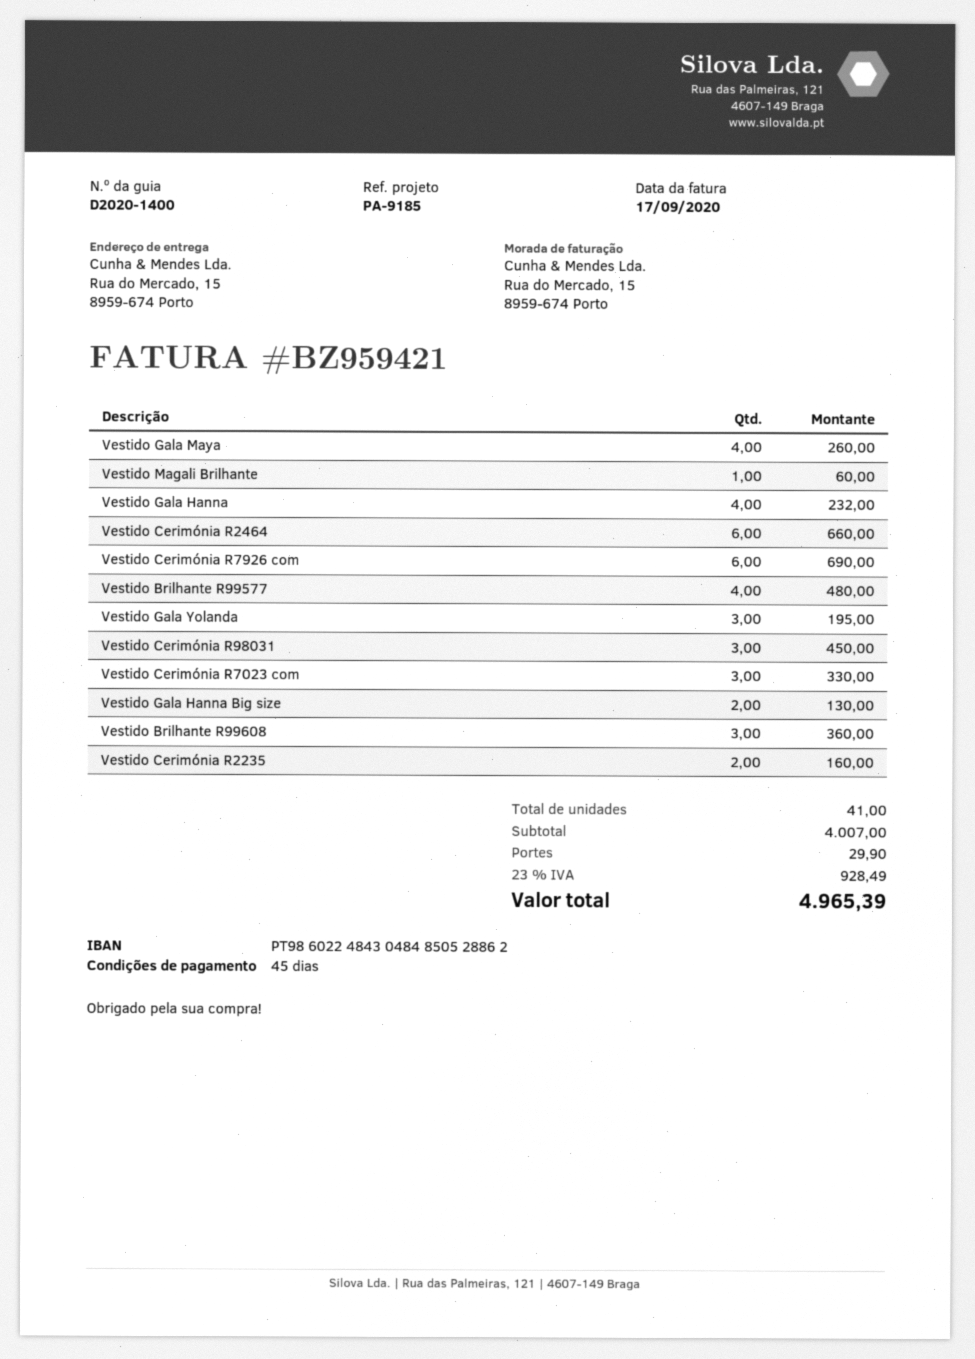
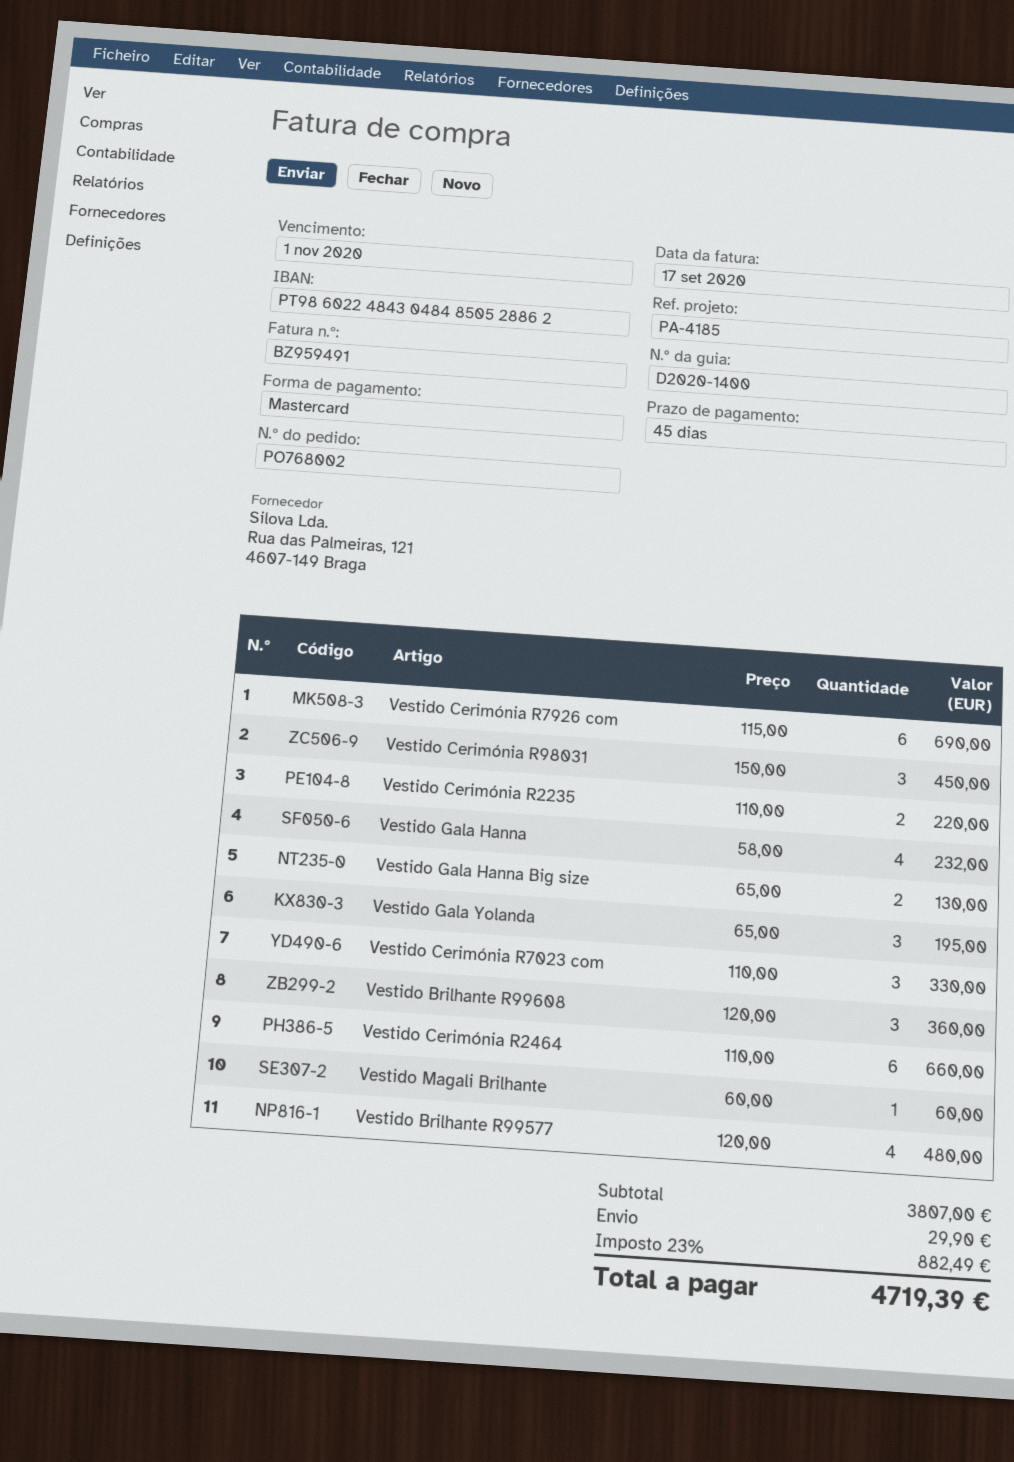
invoice number: BZ959421 -> BZ959491
reference: PA-9185 -> PA-4185
Vestido Gala Maya: 4 for 260.00 -> none
Vestido Cerimónia R2235: 2 for 160.00 -> 2 for 220.00
subtotal: 4007.00 -> 3807.00
tax: 23% = 928.49 -> 23% = 882.49
total: 4965.39 -> 4719.39

